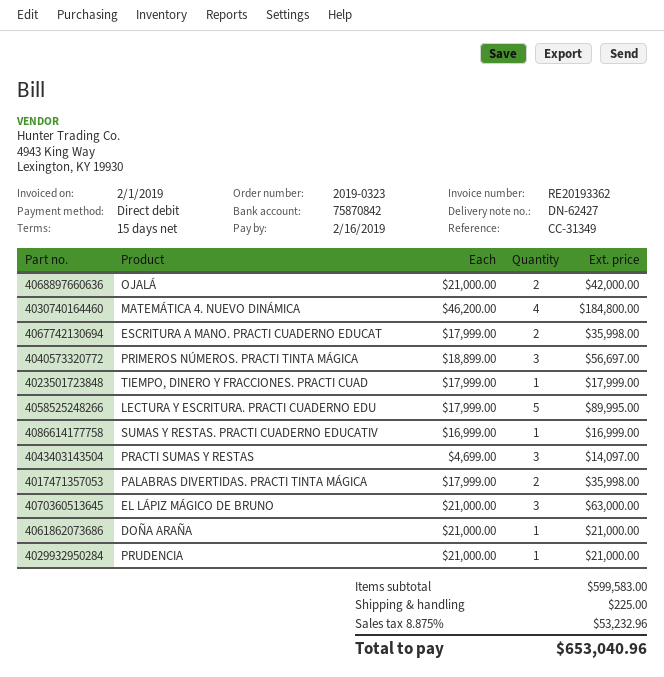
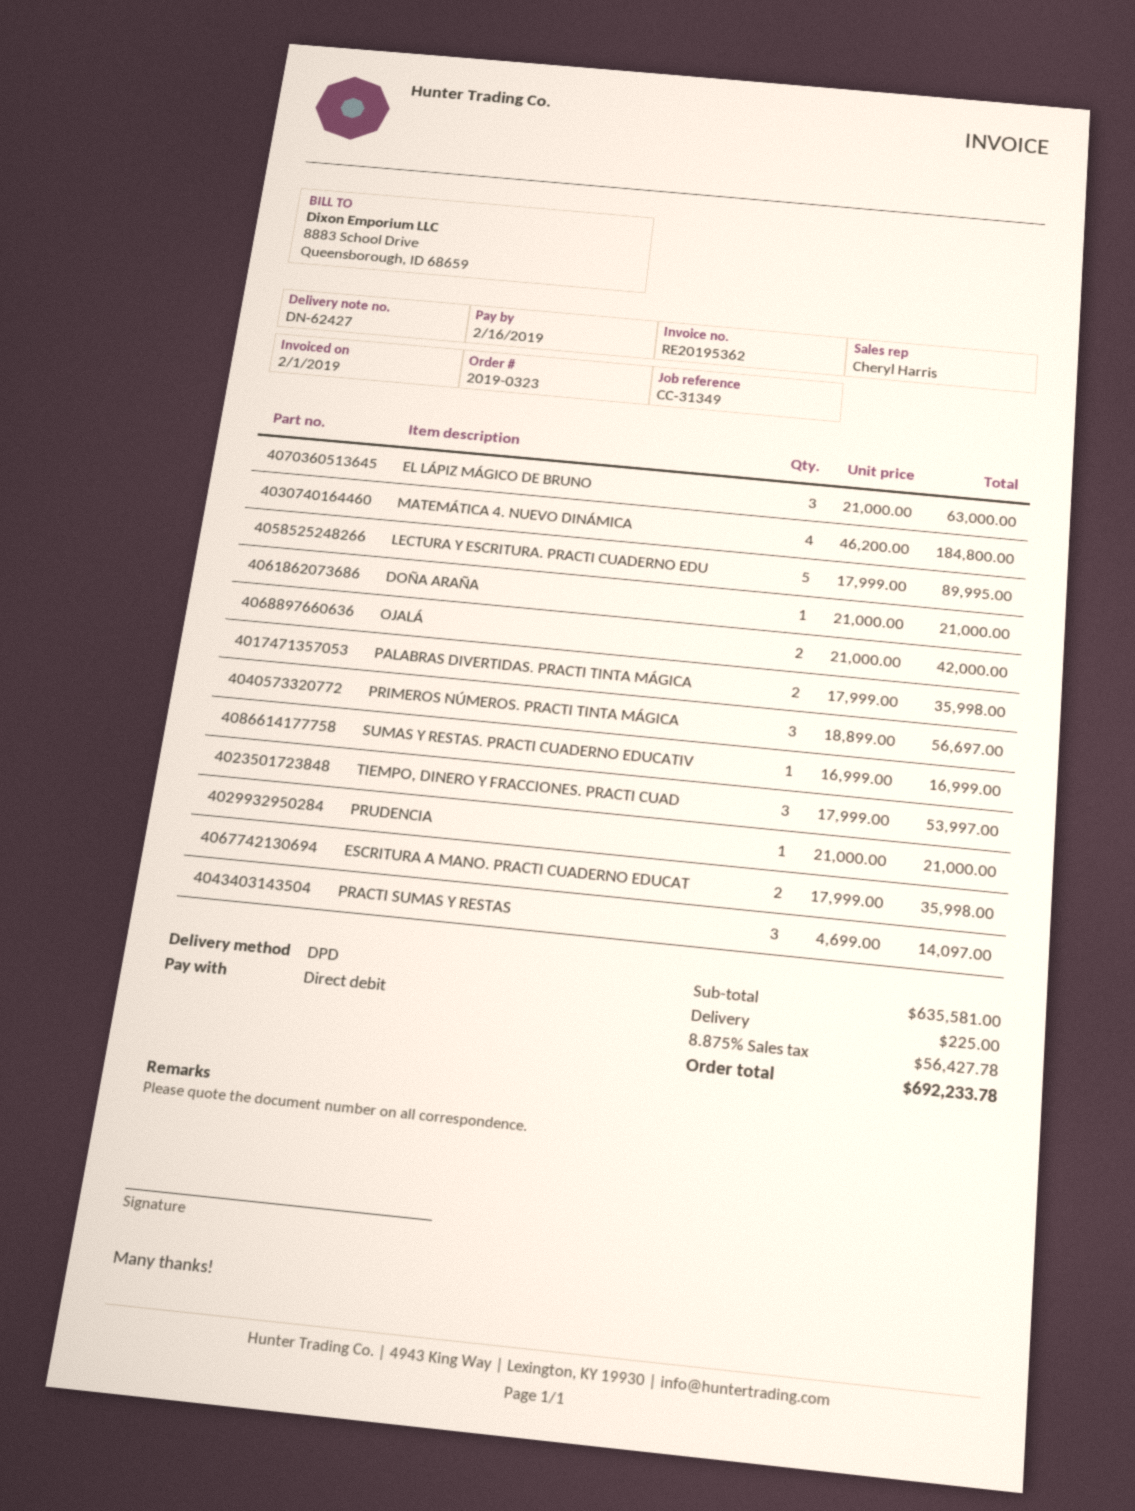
invoice number: RE20193362 -> RE20195362
TIEMPO, DINERO Y FRACCIONES. PRACTI CUAD: 1 x 17999.00 = 17999.00 -> 3 x 17999.00 = 53997.00
subtotal: 599583.00 -> 635581.00
tax: 8.875% = 53232.96 -> 8.875% = 56427.78
total: 653040.96 -> 692233.78

